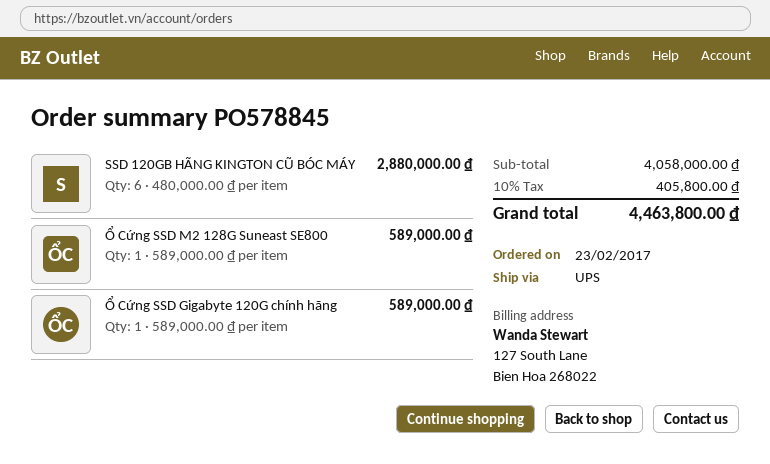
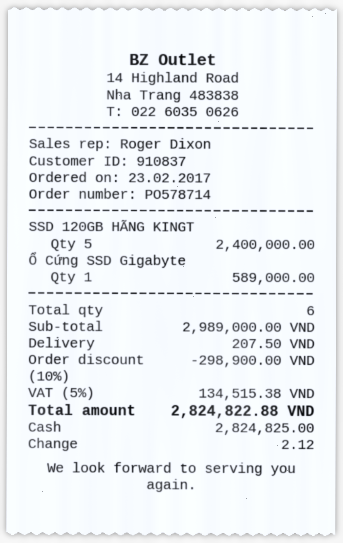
order number: PO578845 -> PO578714
SSD 120GB HÃNG KINGTON CŨ BÓC MÁY: 6 for 2880000.00 -> 5 for 2400000.00
Ổ Cứng SSD M2 128G Suneast SE800: 1 for 589000.00 -> none
subtotal: 4058000.00 -> 2989000.00
discount: none -> 10% = 298900.00
shipping: none -> 207.50
tax: 10% = 405800.00 -> 5% = 134515.38
total: 4463800.00 -> 2824822.88

